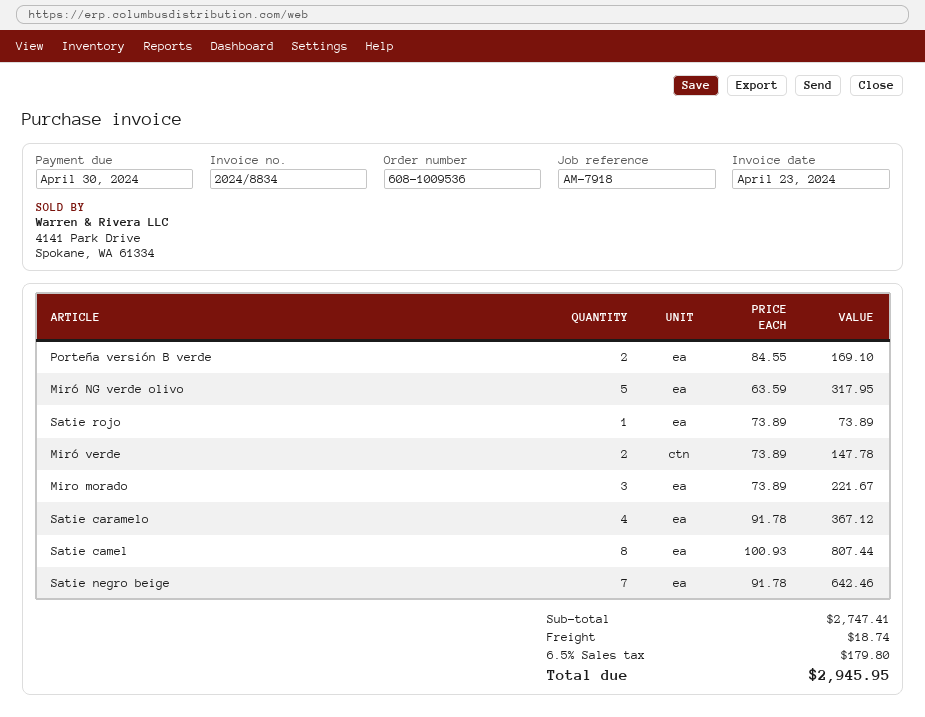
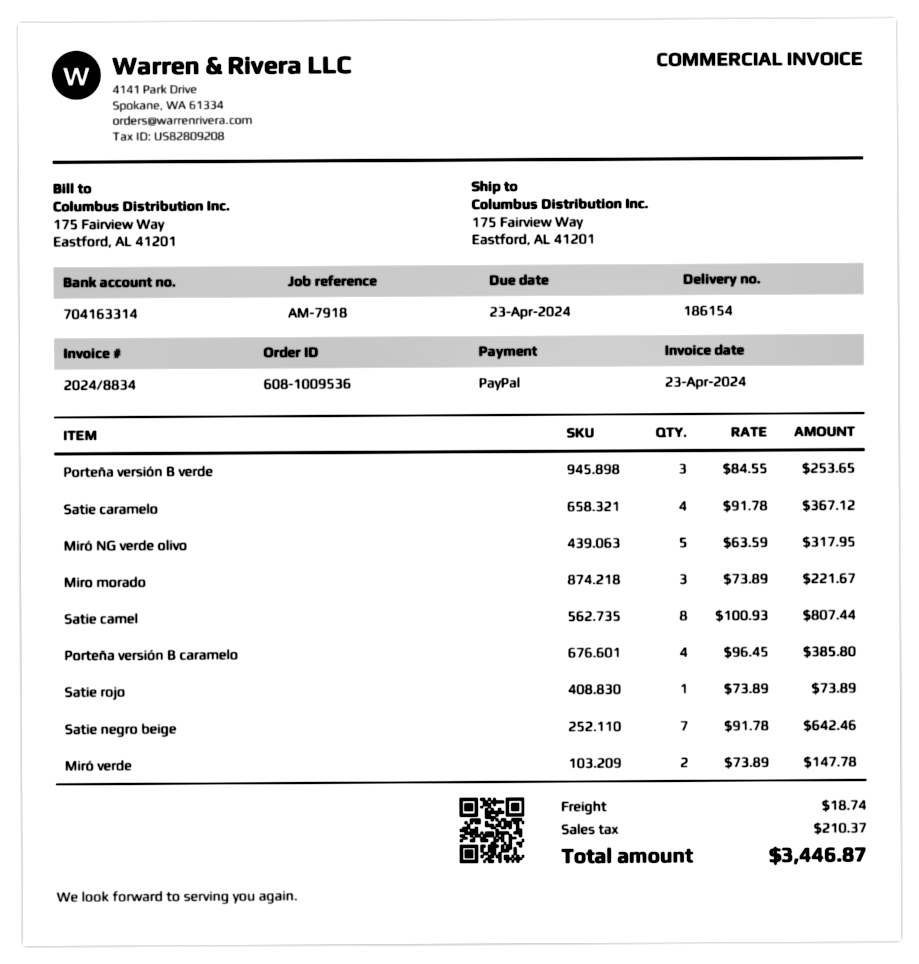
due date: 2024-04-30 -> 2024-04-23
Porteña versión B verde: 2 x 84.55 = 169.10 -> 3 x 84.55 = 253.65
Porteña versión B caramelo: none -> 4 x 96.45 = 385.80
tax: 179.80 -> 210.37
total: 2945.95 -> 3446.87

